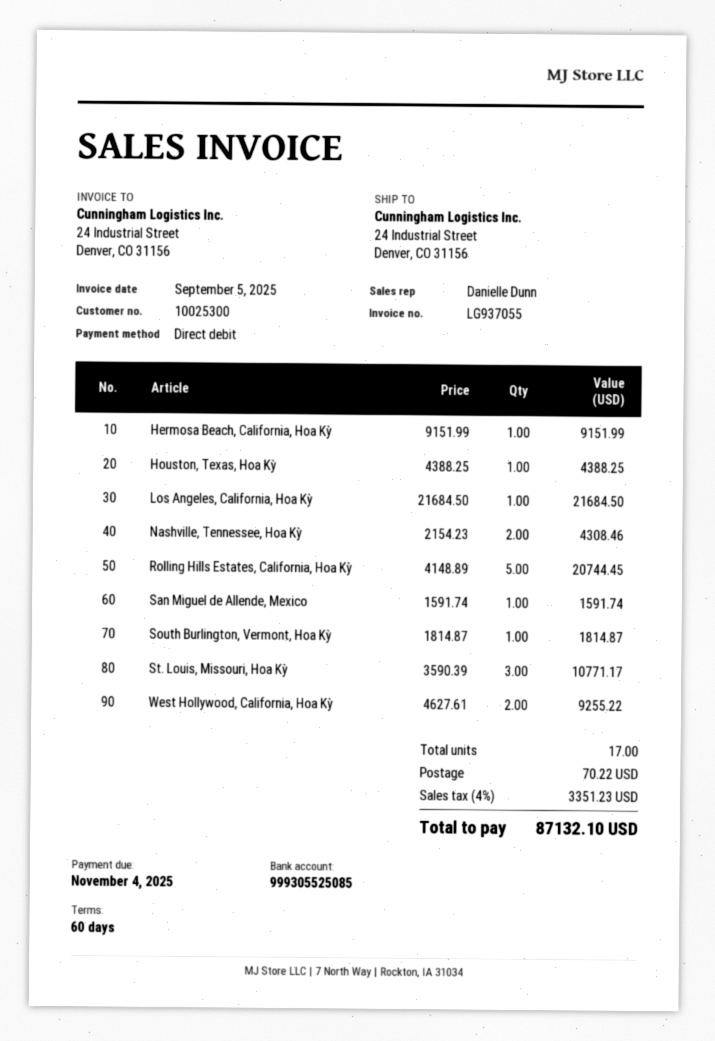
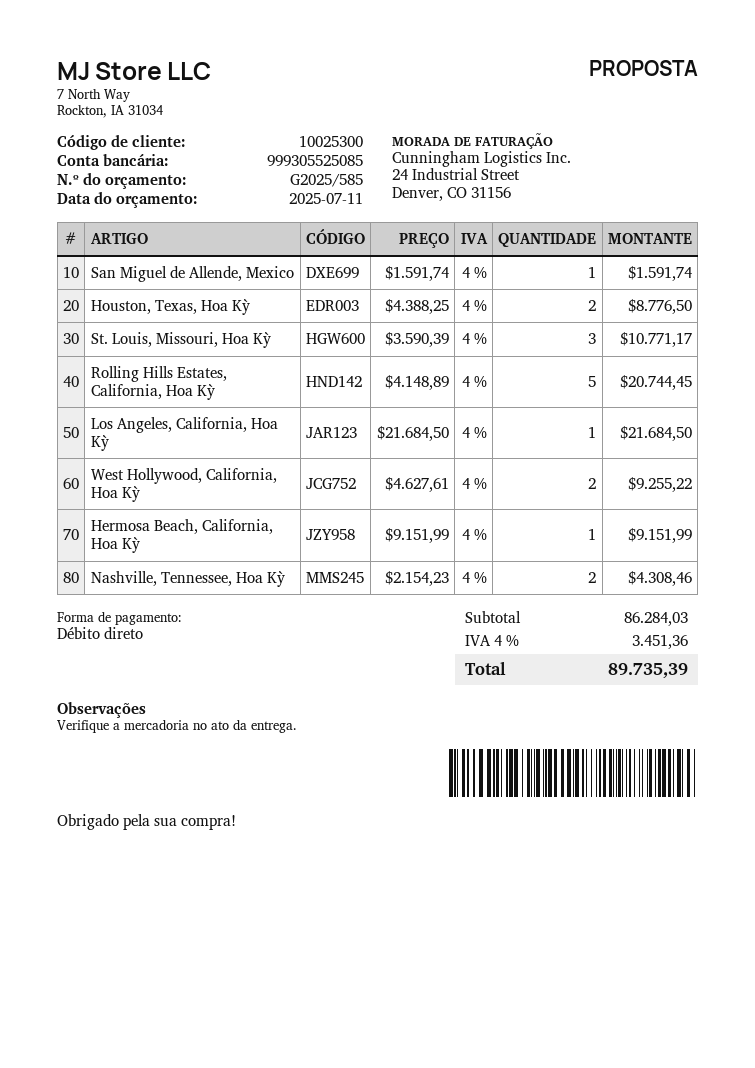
Houston, Texas, Hoa Kỳ: 1 x 4388.25 = 4388.25 -> 2 x 4388.25 = 8776.50
South Burlington, Vermont, Hoa Kỳ: 1 x 1814.87 = 1814.87 -> none
shipping: 70.22 -> none
tax: 4% = 3351.23 -> 4% = 3451.36
total: 87132.10 -> 89735.39

